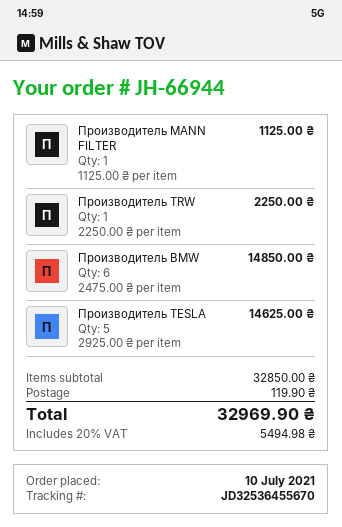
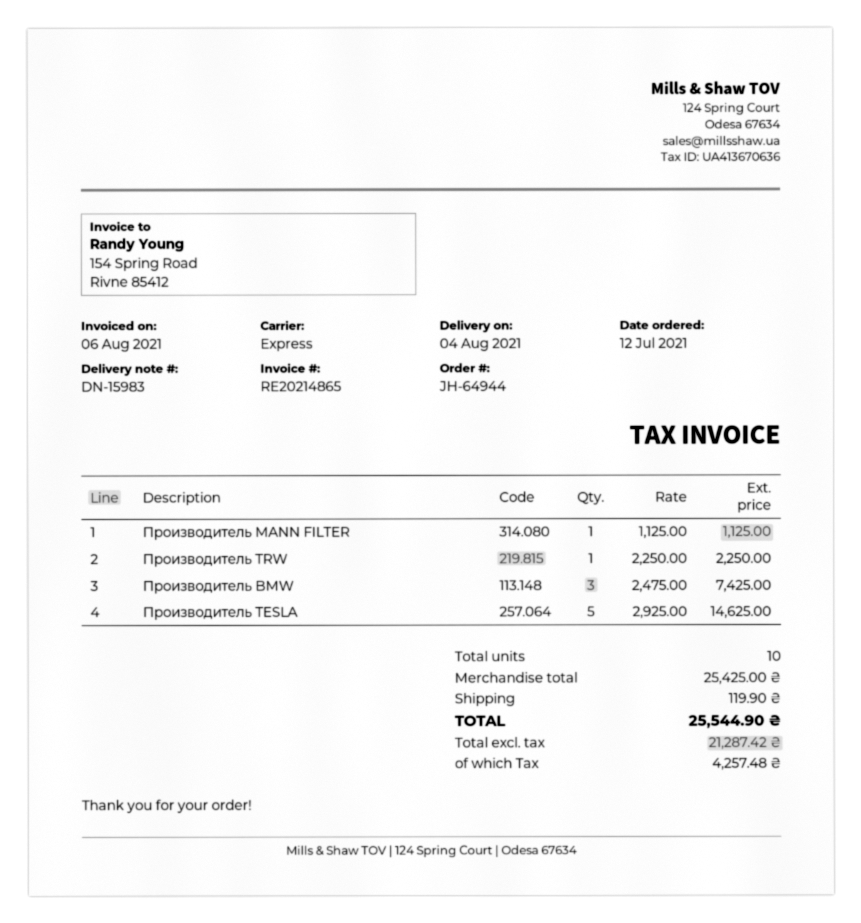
order number: JH-66944 -> JH-64944
order date: 2021-07-10 -> 2021-07-12
Производитель BMW: 6 x 2475.00 = 14850.00 -> 3 x 2475.00 = 7425.00
subtotal: 32850.00 -> 25425.00
tax: 5494.98 -> 4257.48
total: 32969.90 -> 25544.90

